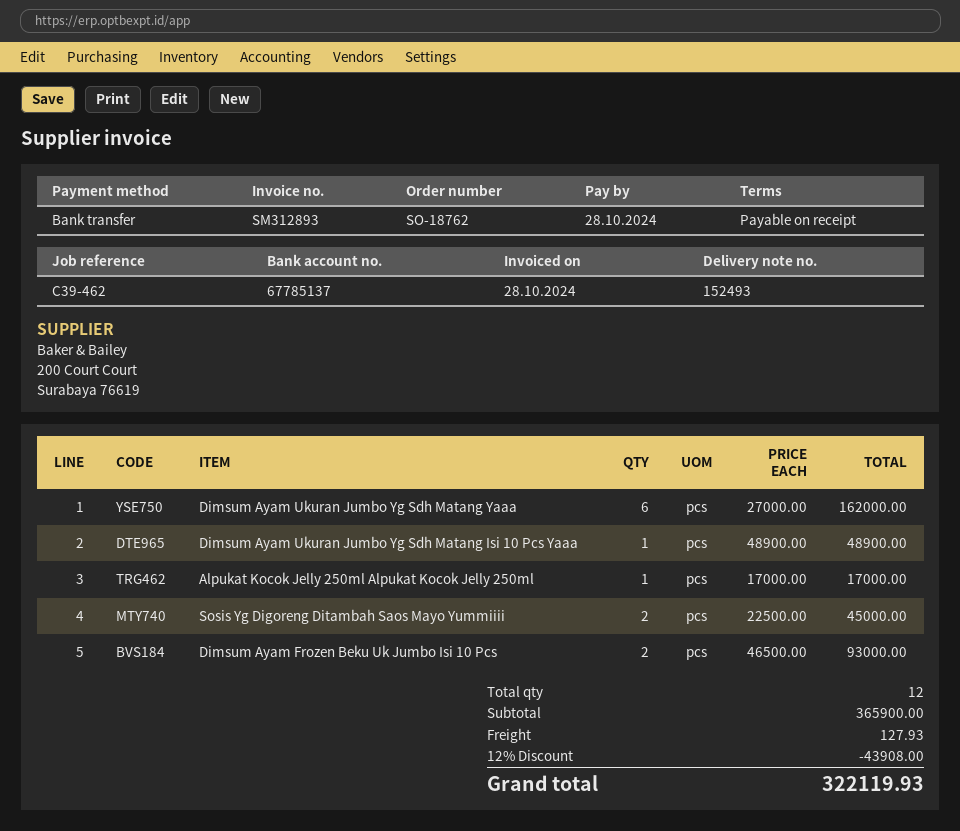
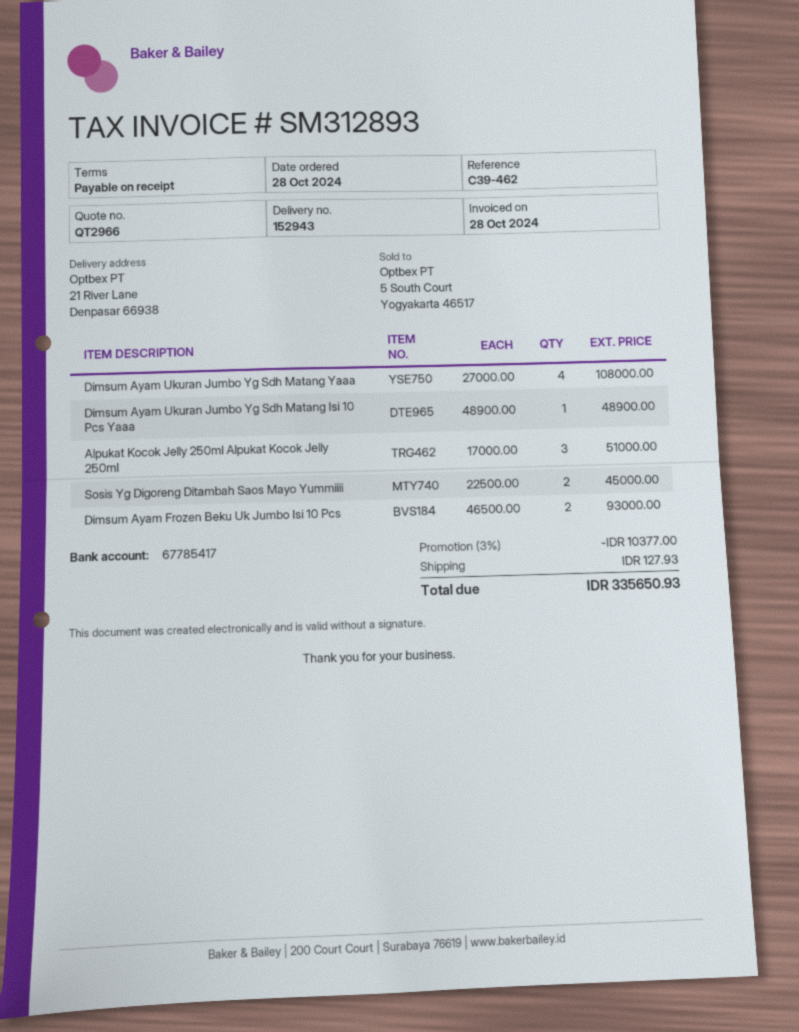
delivery note number: 152493 -> 152943
bank account: 67785137 -> 67785417
Dimsum Ayam Ukuran Jumbo Yg Sdh Matang Yaaa: 6 x 27000.00 = 162000.00 -> 4 x 27000.00 = 108000.00
Alpukat Kocok Jelly 250ml Alpukat Kocok Jelly 250ml: 1 x 17000.00 = 17000.00 -> 3 x 17000.00 = 51000.00
discount: 12% = 43908.00 -> 3% = 10377.00
total: 322119.93 -> 335650.93

